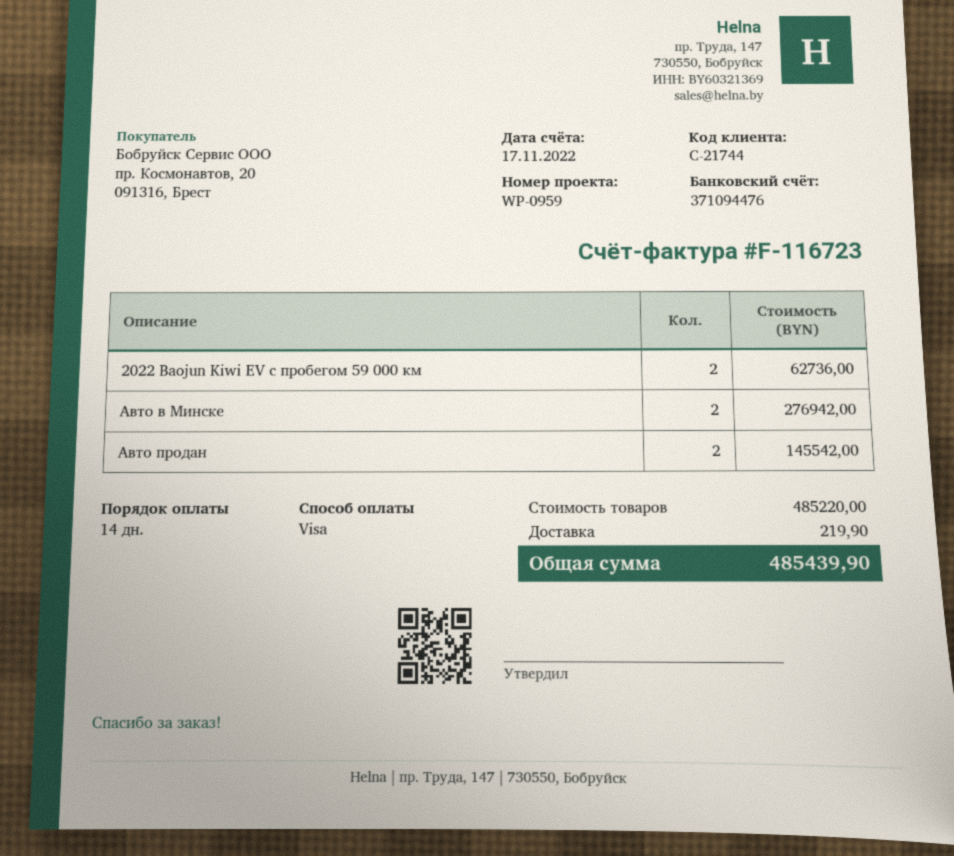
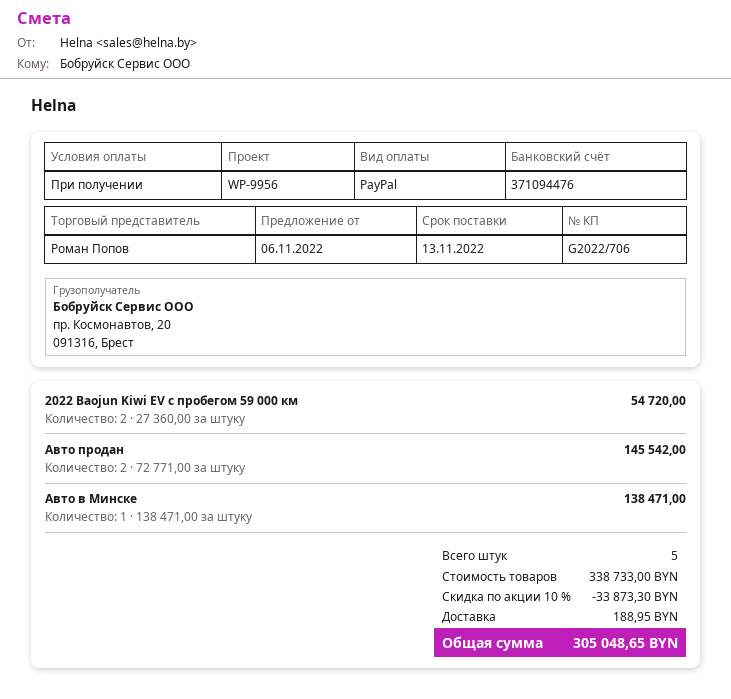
payment terms: 14 days -> on receipt
reference: WP-0959 -> WP-9956
payment method: Visa -> PayPal
2022 Baojun Kiwi EV с пробегом 59 000 км: 2 for 62736.00 -> 2 for 54720.00
Авто в Минске: 2 for 276942.00 -> 1 for 138471.00
subtotal: 485220.00 -> 338733.00
discount: none -> 10% = 33873.30
shipping: 219.90 -> 188.95
total: 485439.90 -> 305048.65

